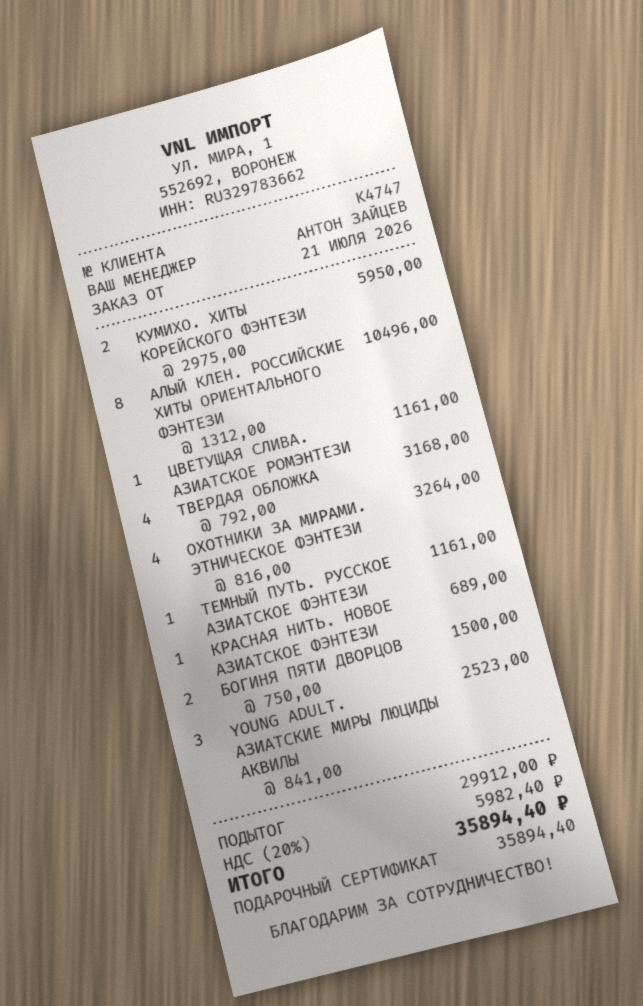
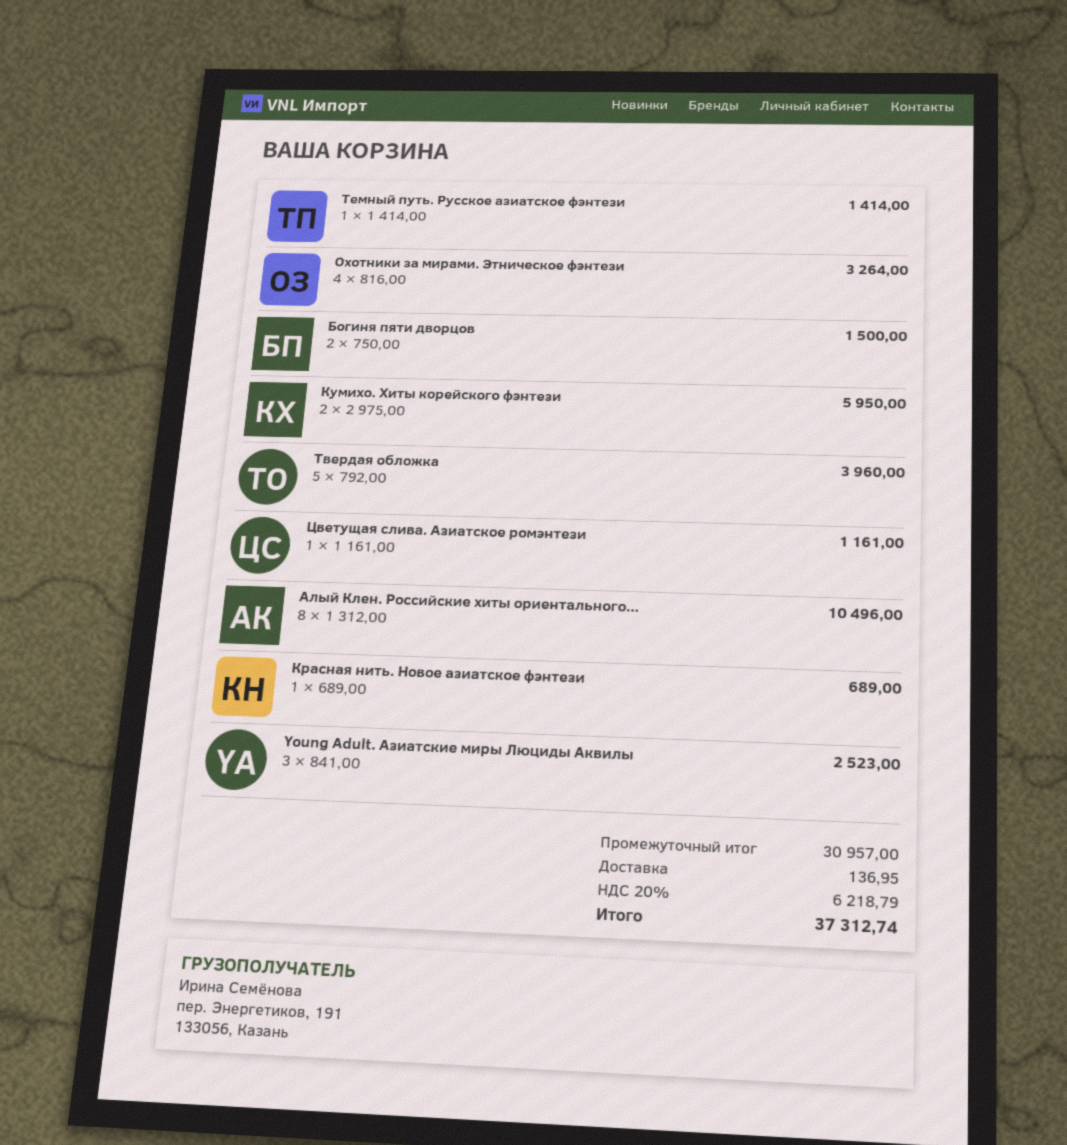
ТВЕРДАЯ ОБЛОЖКА: 4 x 792.00 = 3168.00 -> 5 x 792.00 = 3960.00
ТЕМНЫЙ ПУТЬ. РУССКОЕ АЗИАТСКОЕ ФЭНТЕЗИ: 1 x 1161.00 = 1161.00 -> 1 x 1414.00 = 1414.00
subtotal: 29912.00 -> 30957.00
shipping: none -> 136.95
tax: 20% = 5982.40 -> 20% = 6218.79
total: 35894.40 -> 37312.74

